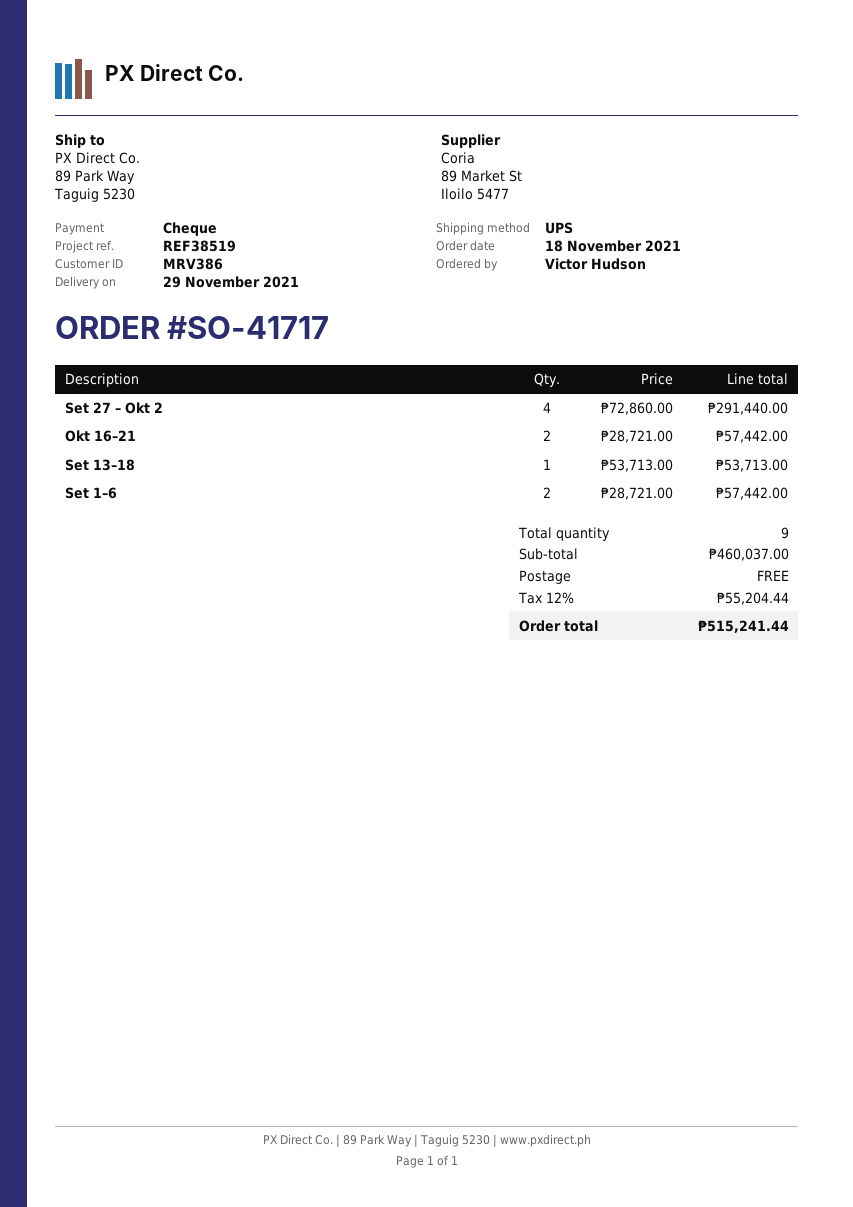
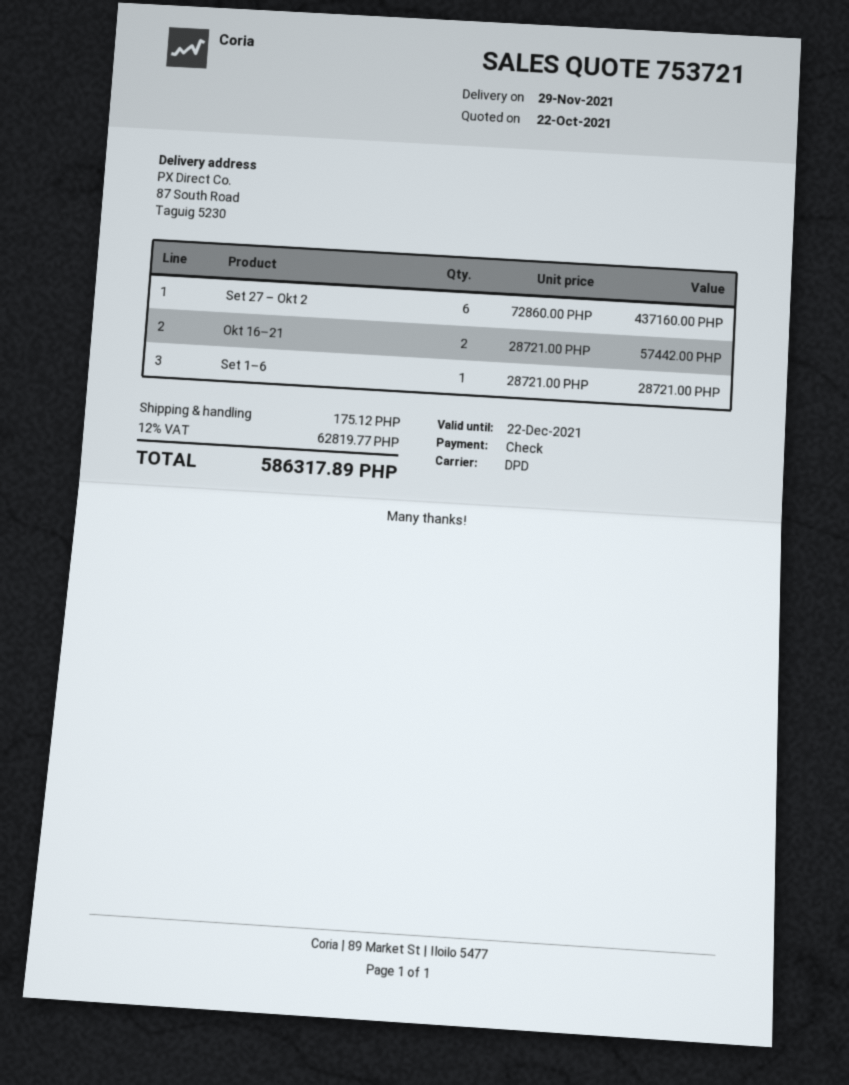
shipping method: UPS -> DPD
ship to: 89 Park Way, Taguig 5230 -> 87 South Road, Taguig 5230
Set 27 – Okt 2: 4 x 72860.00 = 291440.00 -> 6 x 72860.00 = 437160.00
Set 13–18: 1 x 53713.00 = 53713.00 -> none
Set 1–6: 2 x 28721.00 = 57442.00 -> 1 x 28721.00 = 28721.00
shipping: 0.00 -> 175.12
tax: 12% = 55204.44 -> 12% = 62819.77
total: 515241.44 -> 586317.89

